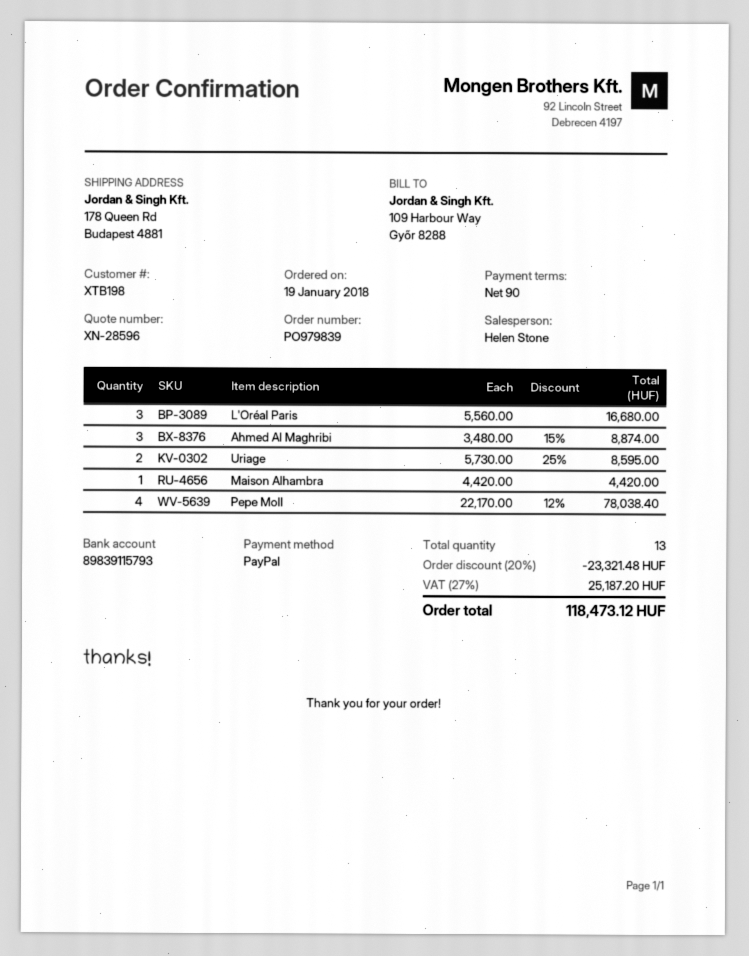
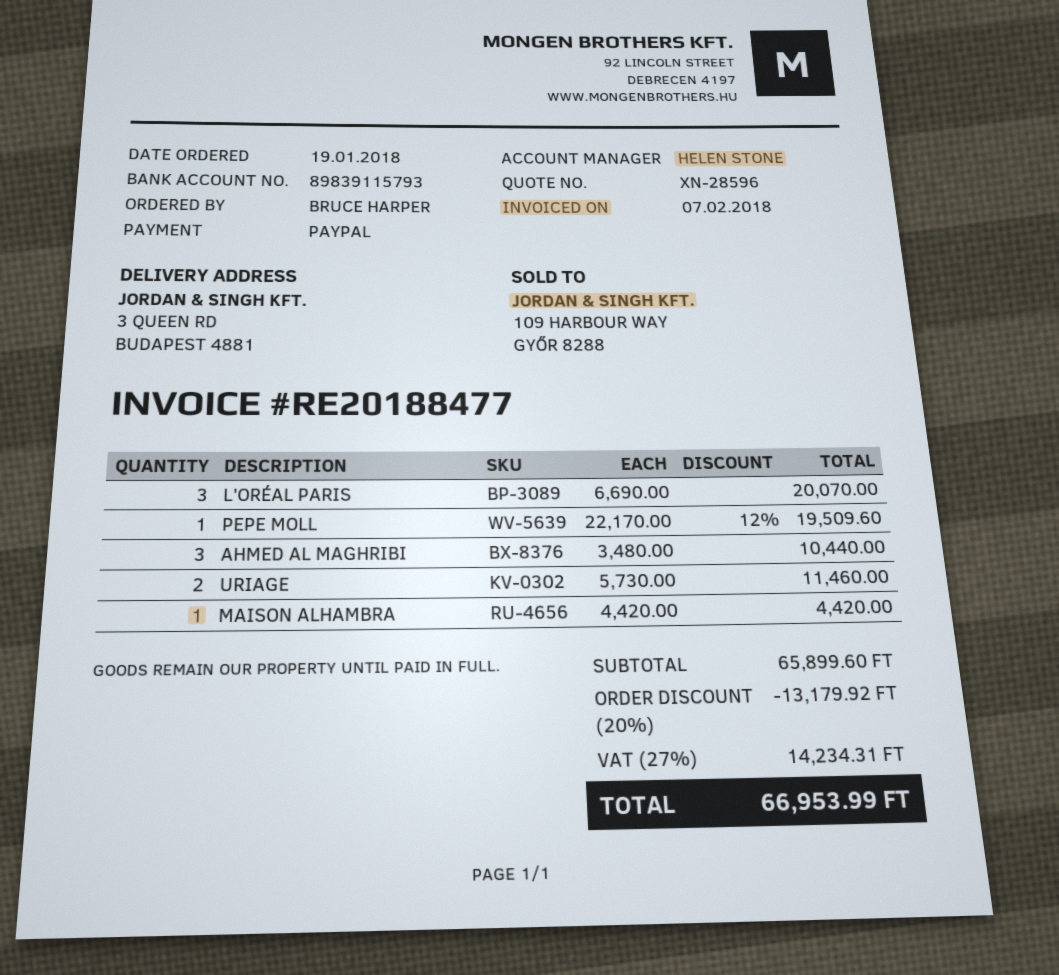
ship to: 178 Queen Rd, Budapest 4881 -> 3 QUEEN RD, BUDAPEST 4881
L'Oréal Paris: 3 x 5560.00 = 16680.00 -> 3 x 6690.00 = 20070.00
Ahmed Al Maghribi: 3 x 3480.00 - 15% = 8874.00 -> 3 x 3480.00 = 10440.00
Uriage: 2 x 5730.00 - 25% = 8595.00 -> 2 x 5730.00 = 11460.00
Pepe Moll: 4 x 22170.00 - 12% = 78038.40 -> 1 x 22170.00 - 12% = 19509.60
discount: 20% = 23321.48 -> 20% = 13179.92
tax: 27% = 25187.20 -> 27% = 14234.31
total: 118473.12 -> 66953.99

